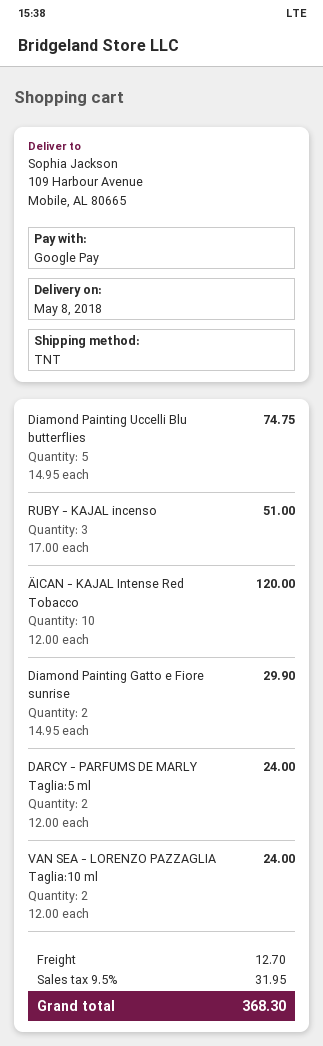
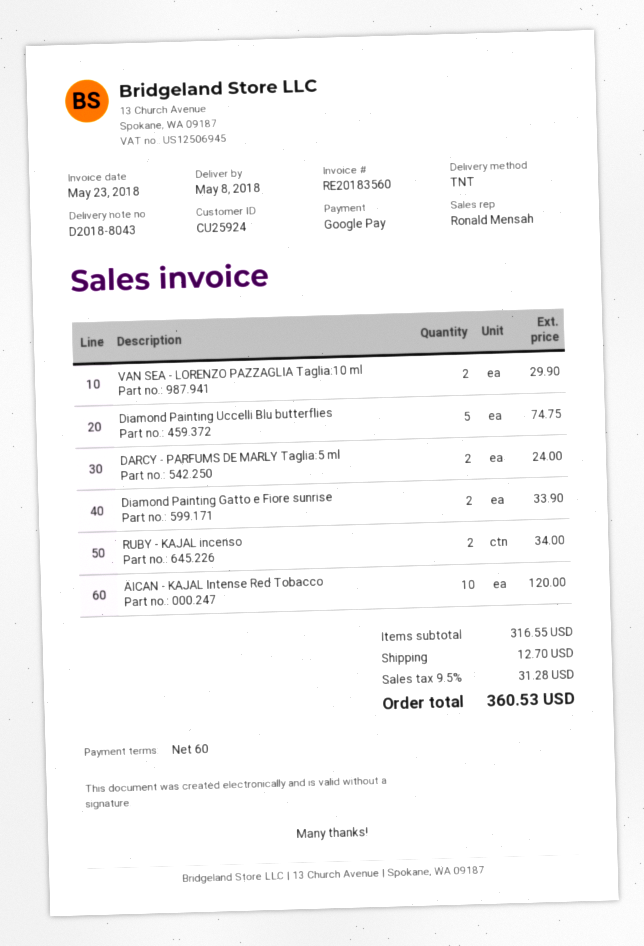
RUBY - KAJAL incenso: 3 for 51.00 -> 2 for 34.00
Diamond Painting Gatto e Fiore sunrise: 2 for 29.90 -> 2 for 33.90
VAN SEA - LORENZO PAZZAGLIA Taglia:10 ml: 2 for 24.00 -> 2 for 29.90
tax: 9.5% = 31.95 -> 9.5% = 31.28
total: 368.30 -> 360.53

